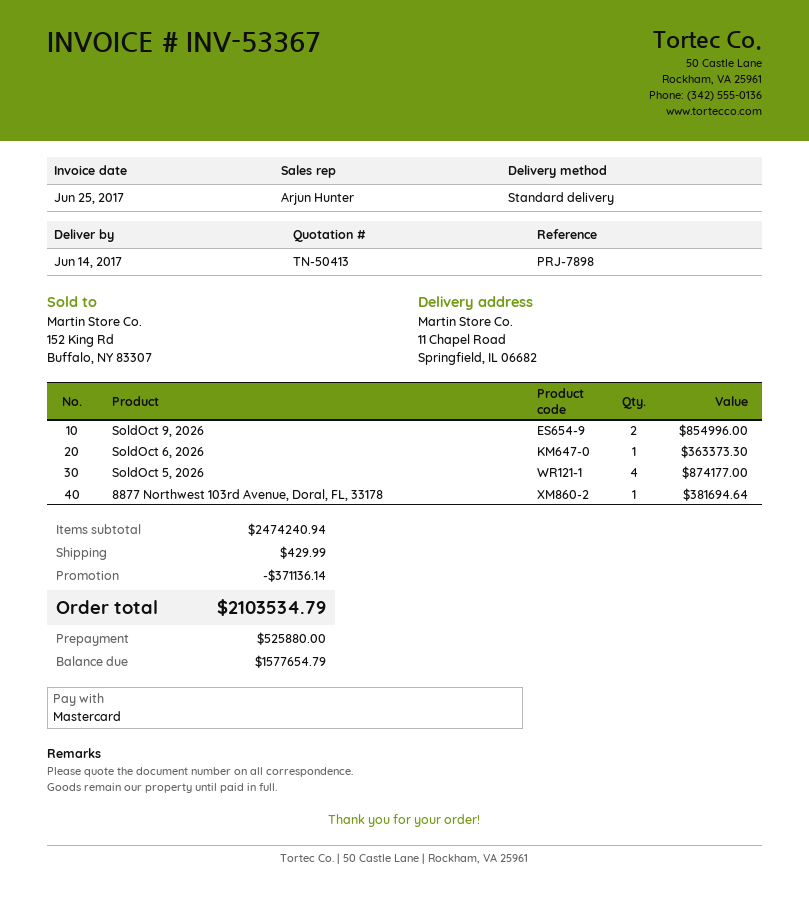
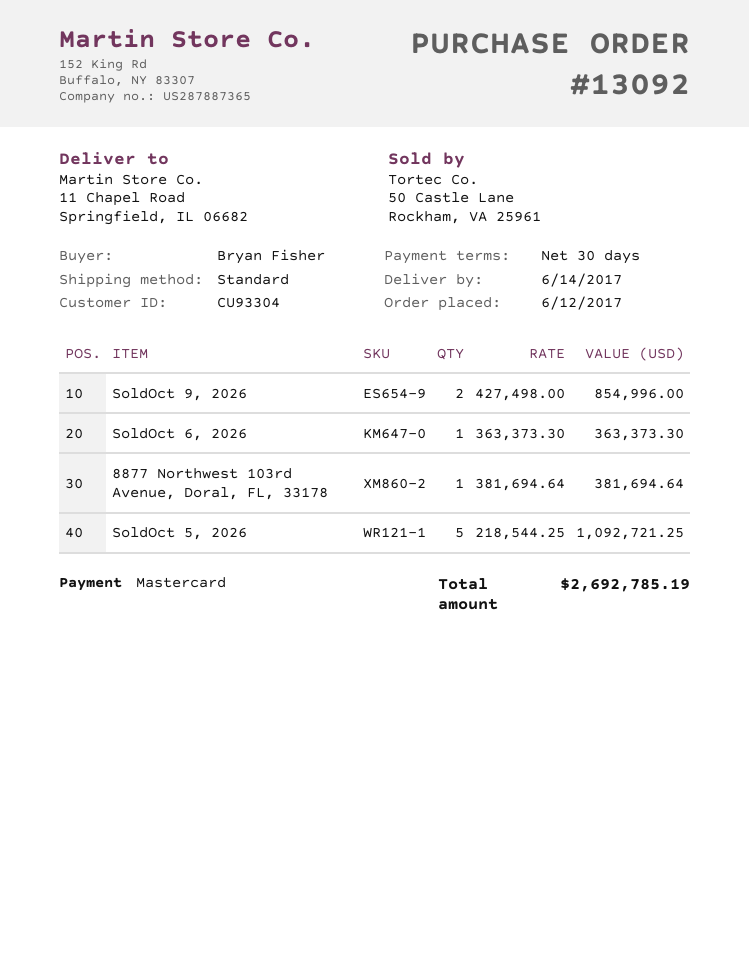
SoldOct 5, 2026: 4 for 874177.00 -> 5 for 1092721.25
discount: 371136.14 -> none
shipping: 429.99 -> none
total: 2103534.79 -> 2692785.19

